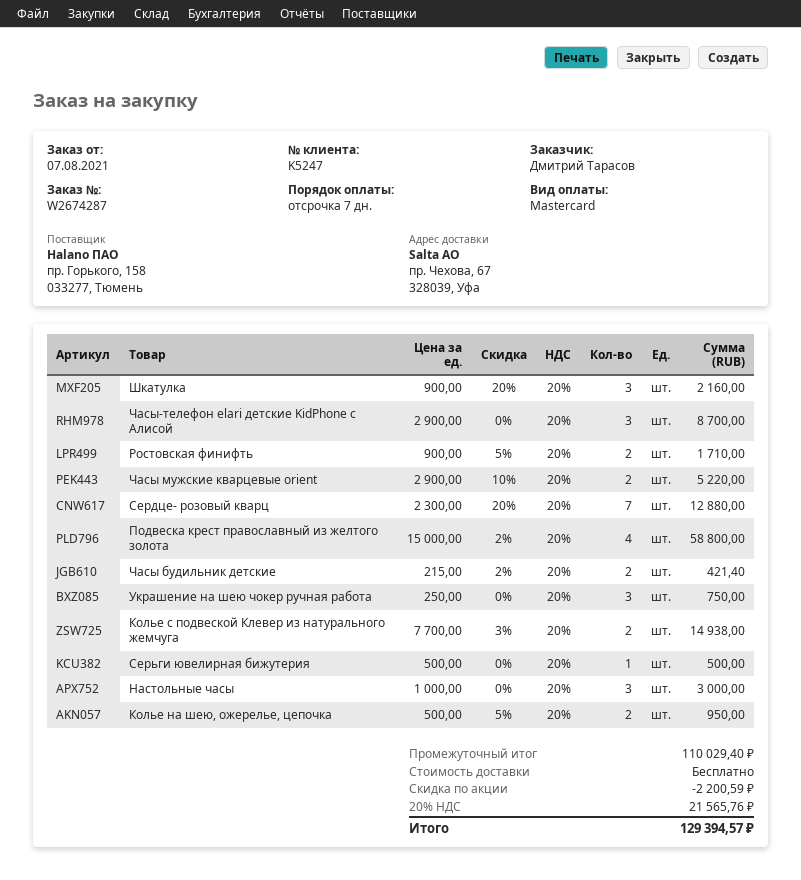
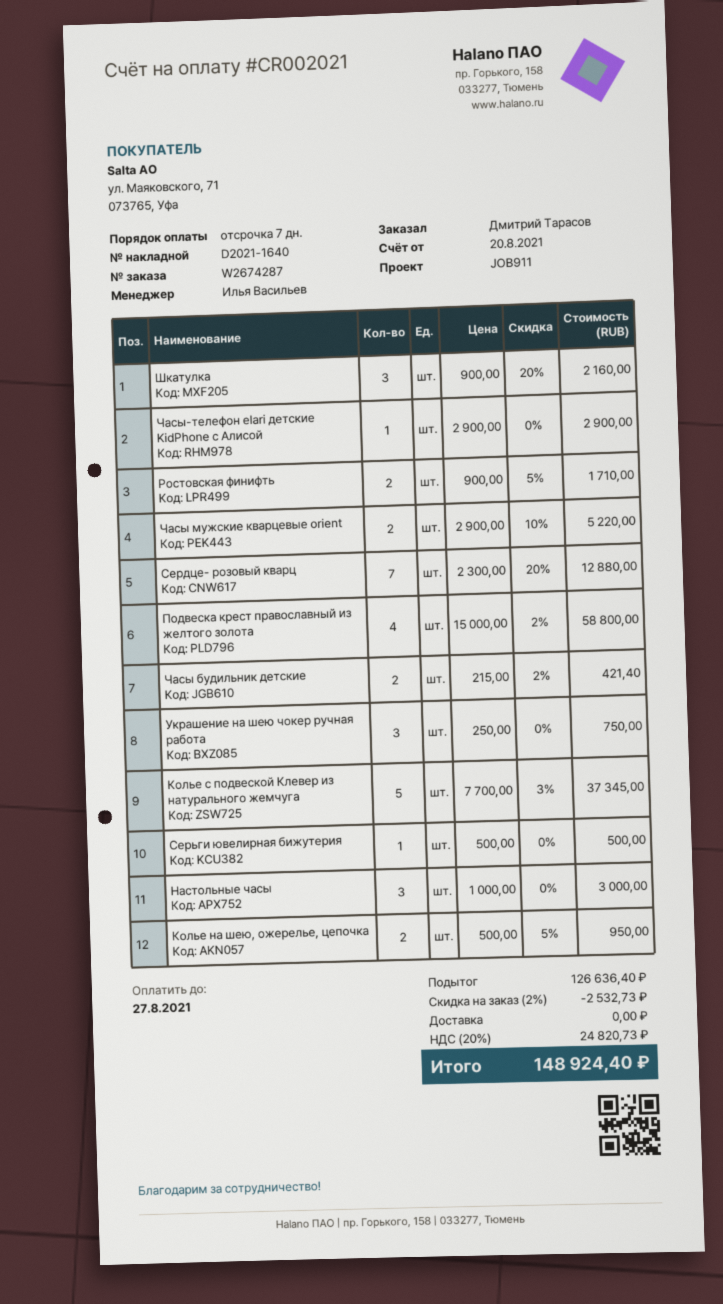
Часы-телефон elari детские KidPhone с Алисой: 3 x 2900.00 = 8700.00 -> 1 x 2900.00 = 2900.00
Колье с подвеской Клевер из натурального жемчуга: 2 x 7700.00 - 3% = 14938.00 -> 5 x 7700.00 - 3% = 37345.00
subtotal: 110029.40 -> 126636.40
discount: 2200.59 -> 2532.73
tax: 20% = 21565.76 -> 20% = 24820.73
total: 129394.57 -> 148924.40

